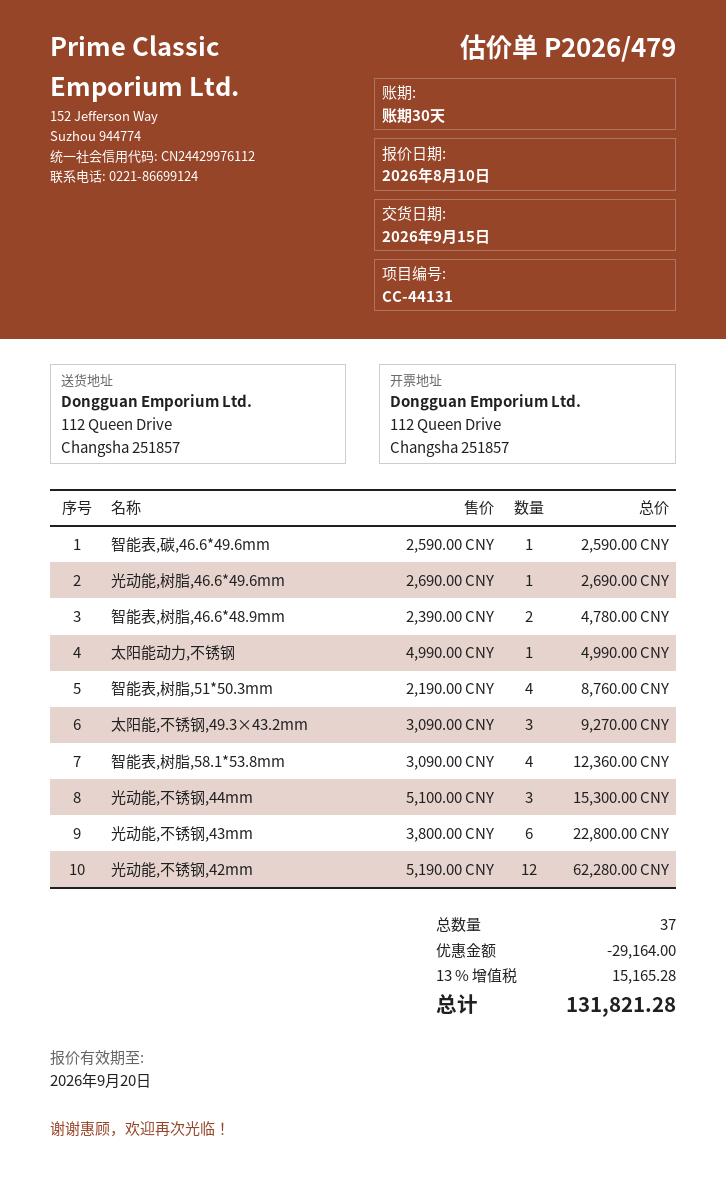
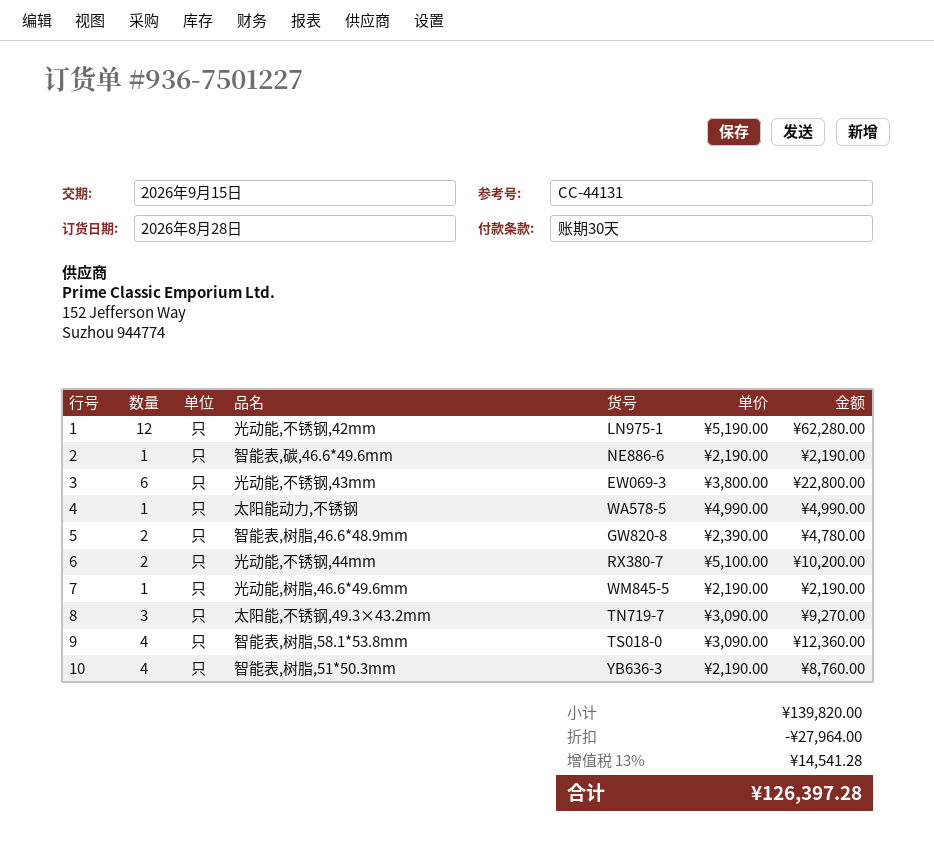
智能表,碳,46.6*49.6mm: 1 x 2590.00 = 2590.00 -> 1 x 2190.00 = 2190.00
光动能,树脂,46.6*49.6mm: 1 x 2690.00 = 2690.00 -> 1 x 2190.00 = 2190.00
光动能,不锈钢,44mm: 3 x 5100.00 = 15300.00 -> 2 x 5100.00 = 10200.00
discount: 29164.00 -> 27964.00
tax: 13% = 15165.28 -> 13% = 14541.28
total: 131821.28 -> 126397.28

